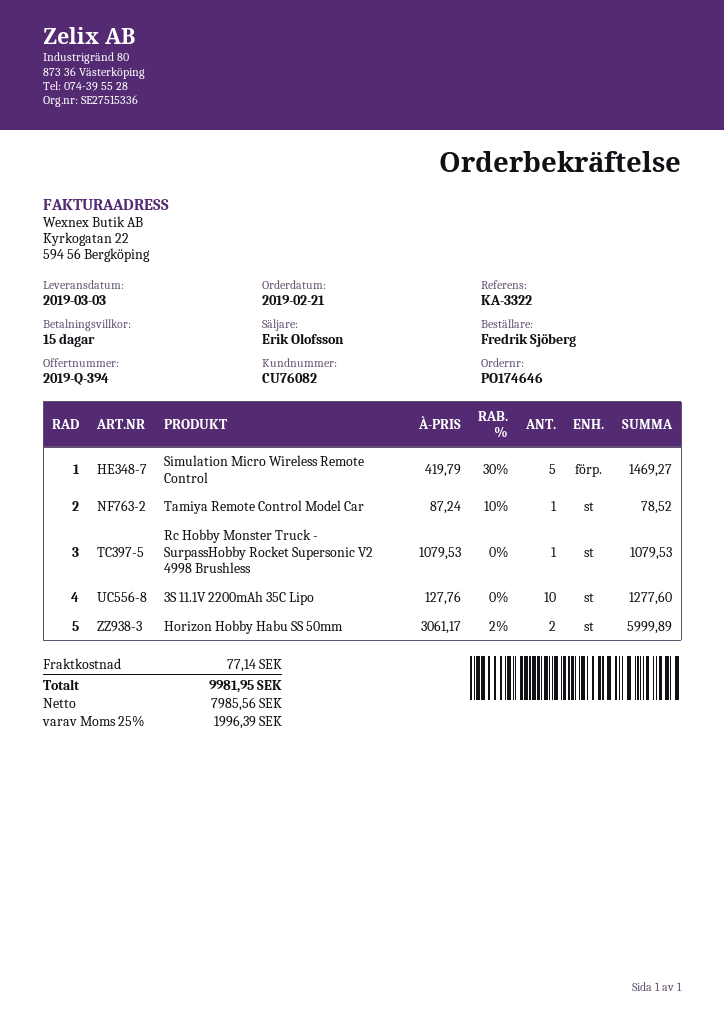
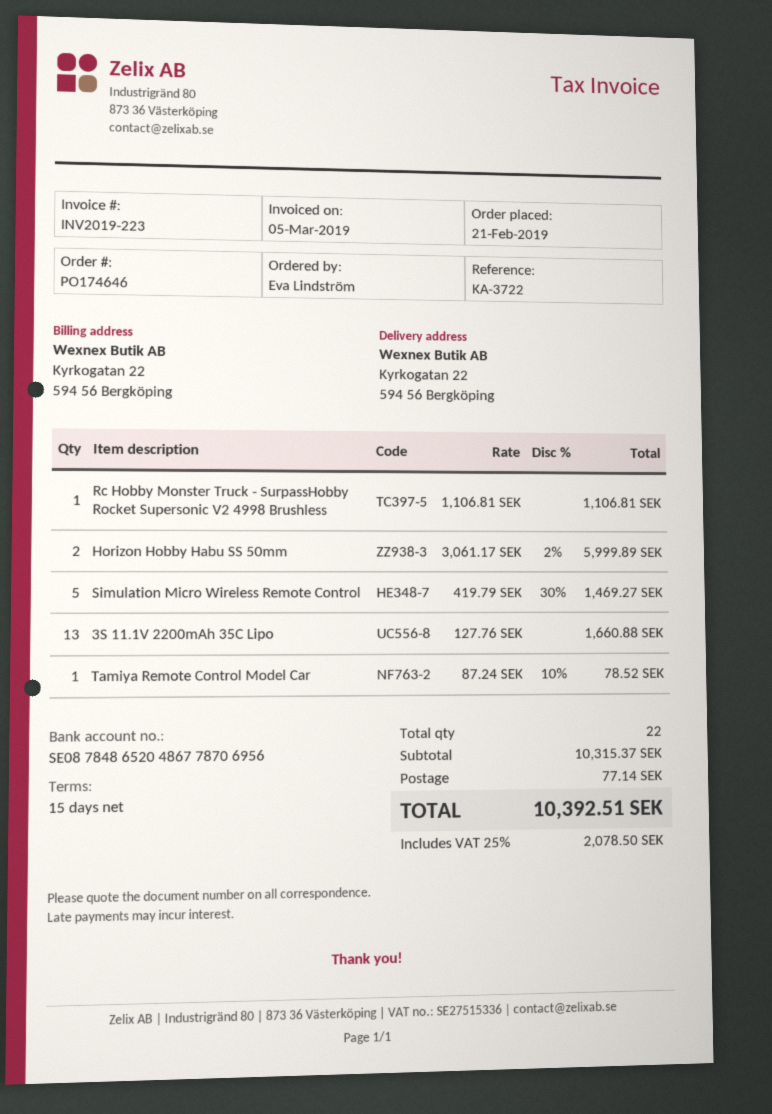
reference: KA-3322 -> KA-3722
ordered by: Fredrik Sjöberg -> Eva Lindström
Rc Hobby Monster Truck - SurpassHobby Rocket Supersonic V2 4998 Brushless: 1 x 1079.53 = 1079.53 -> 1 x 1106.81 = 1106.81
3S 11.1V 2200mAh 35C Lipo: 10 x 127.76 = 1277.60 -> 13 x 127.76 = 1660.88
tax: 25% = 1996.39 -> 25% = 2078.50
total: 9981.95 -> 10392.51

